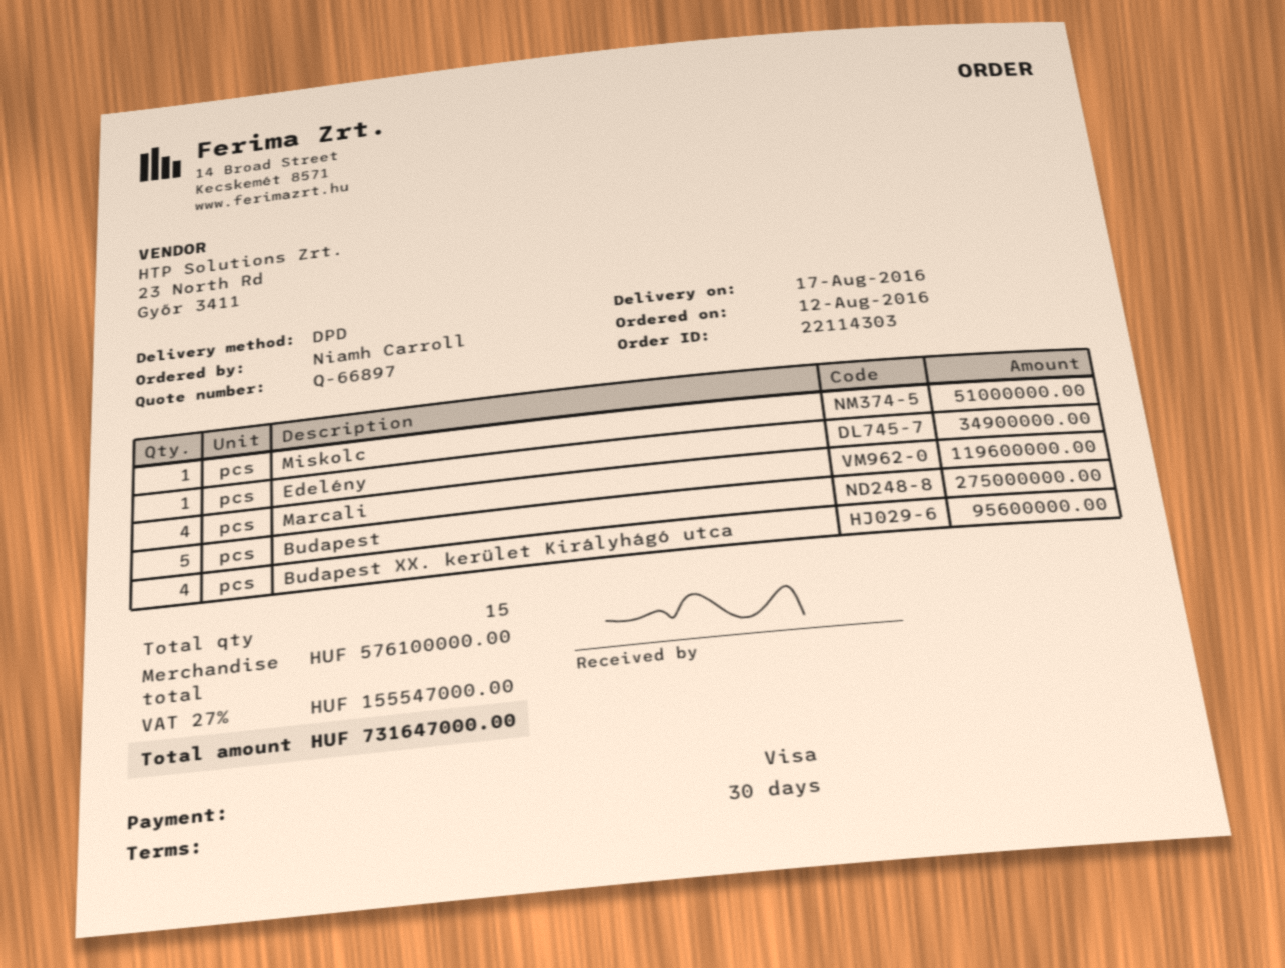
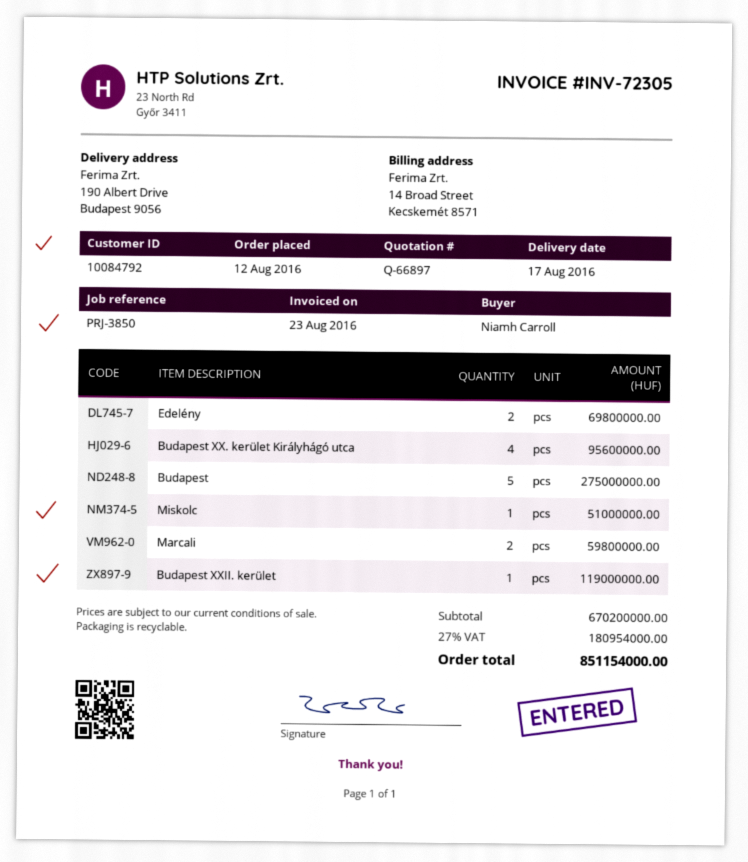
Edelény: 1 for 34900000.00 -> 2 for 69800000.00
Marcali: 4 for 119600000.00 -> 2 for 59800000.00
Budapest XXII. kerület: none -> 1 for 119000000.00
subtotal: 576100000.00 -> 670200000.00
tax: 27% = 155547000.00 -> 27% = 180954000.00
total: 731647000.00 -> 851154000.00

